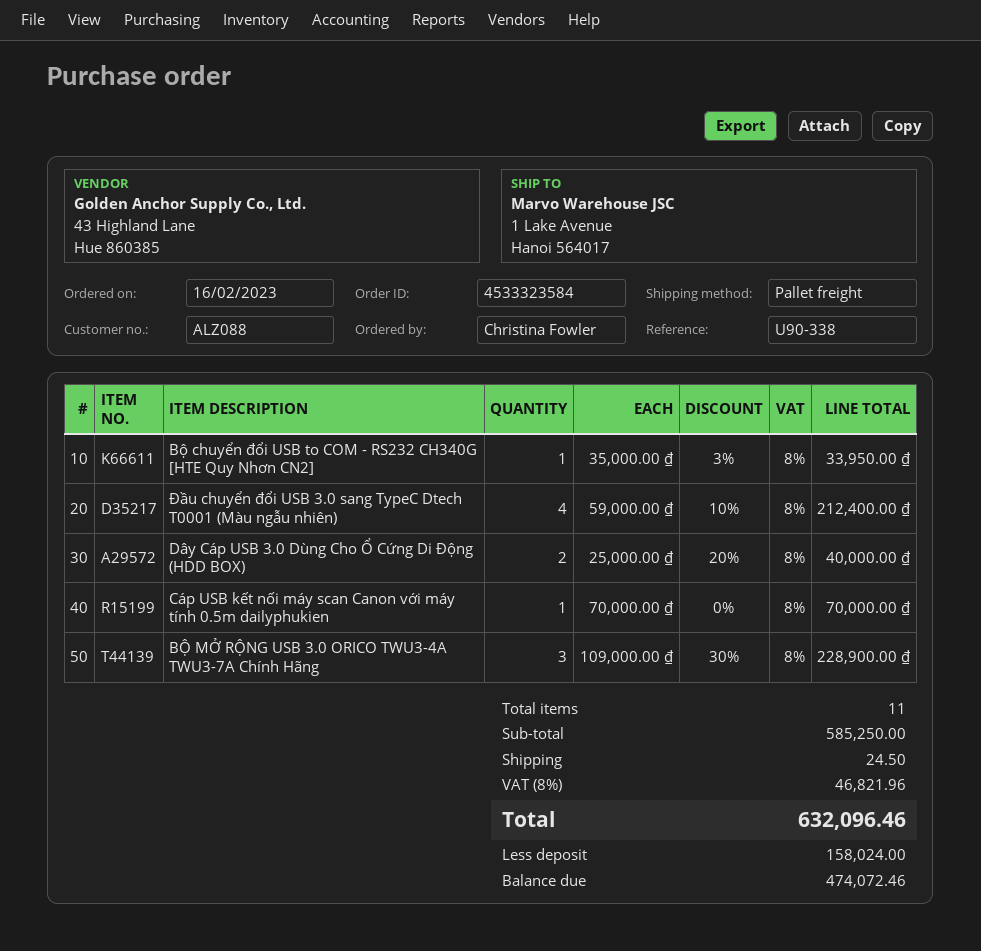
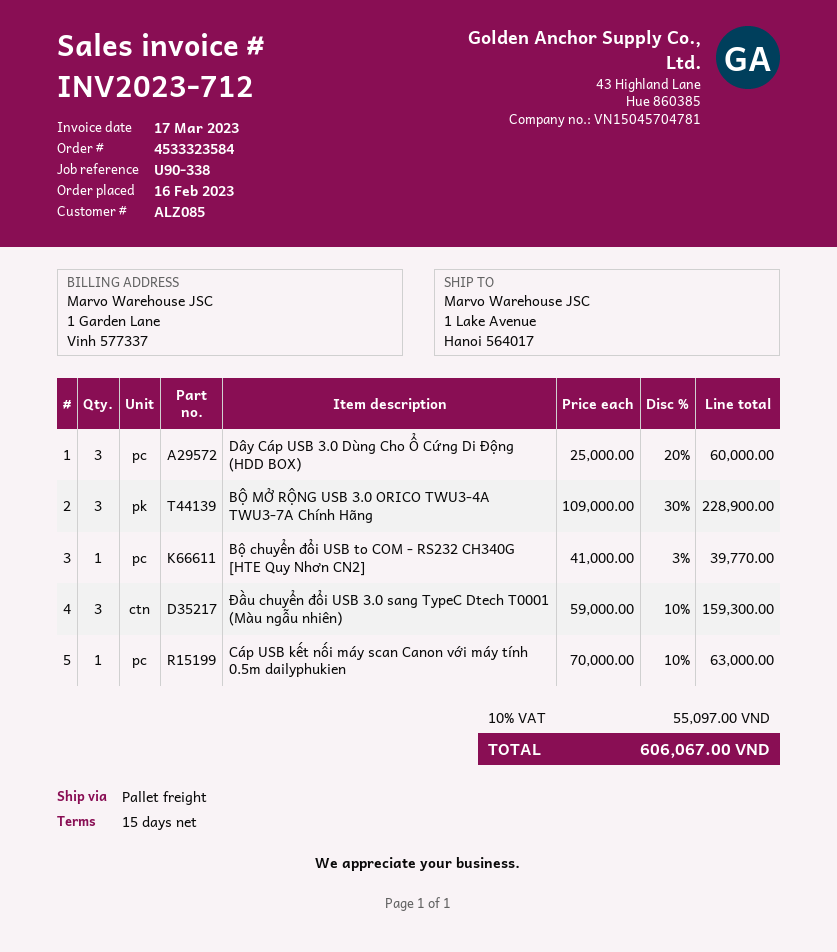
customer number: ALZ088 -> ALZ085
Bộ chuyển đổi USB to COM - RS232 CH340G [HTE Quy Nhơn CN2]: 1 x 35000.00 - 3% = 33950.00 -> 1 x 41000.00 - 3% = 39770.00
Đầu chuyển đổi USB 3.0 sang TypeC Dtech T0001 (Màu ngẫu nhiên): 4 x 59000.00 - 10% = 212400.00 -> 3 x 59000.00 - 10% = 159300.00
Dây Cáp USB 3.0 Dùng Cho Ổ Cứng Di Động (HDD BOX): 2 x 25000.00 - 20% = 40000.00 -> 3 x 25000.00 - 20% = 60000.00
Cáp USB kết nối máy scan Canon với máy tính 0.5m dailyphukien: 1 x 70000.00 = 70000.00 -> 1 x 70000.00 - 10% = 63000.00
shipping: 24.50 -> none
tax: 8% = 46821.96 -> 10% = 55097.00
total: 632096.46 -> 606067.00

